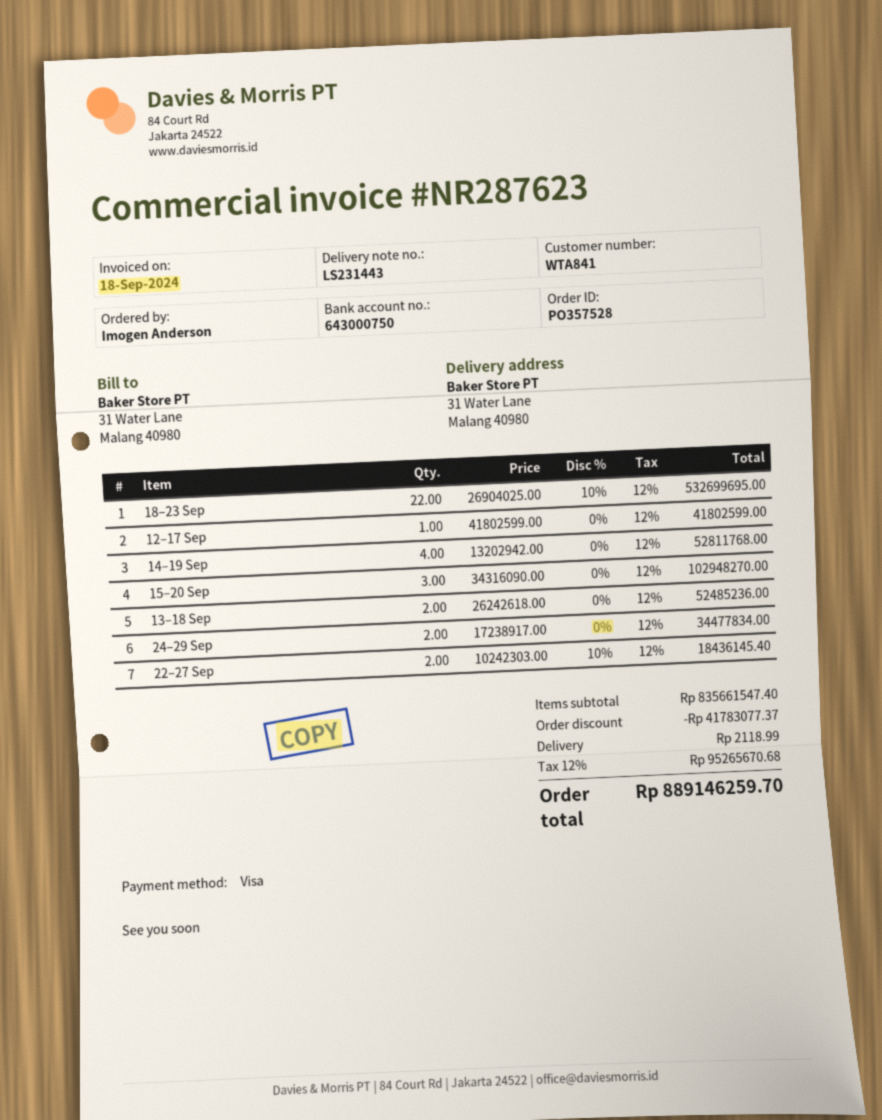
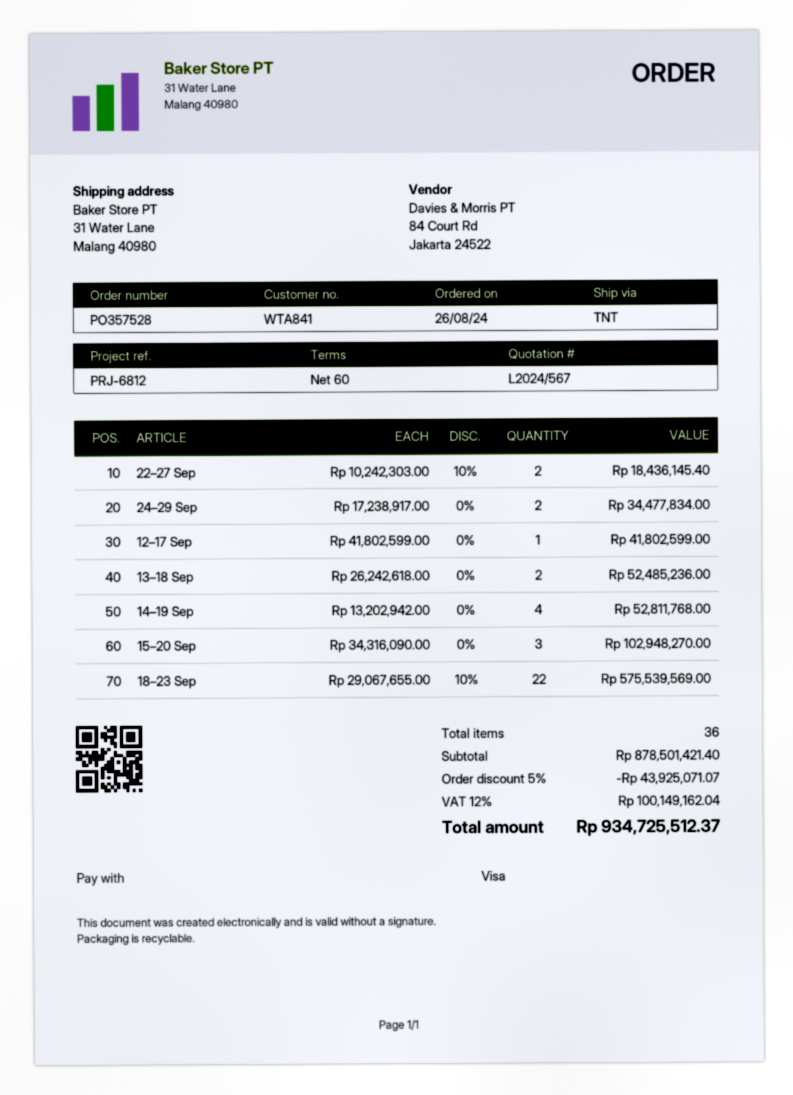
18–23 Sep: 22 x 26904025.00 - 10% = 532699695.00 -> 22 x 29067655.00 - 10% = 575539569.00
subtotal: 835661547.40 -> 878501421.40
discount: 41783077.37 -> 43925071.07
shipping: 2118.99 -> none
tax: 12% = 95265670.68 -> 12% = 100149162.04
total: 889146259.70 -> 934725512.37

